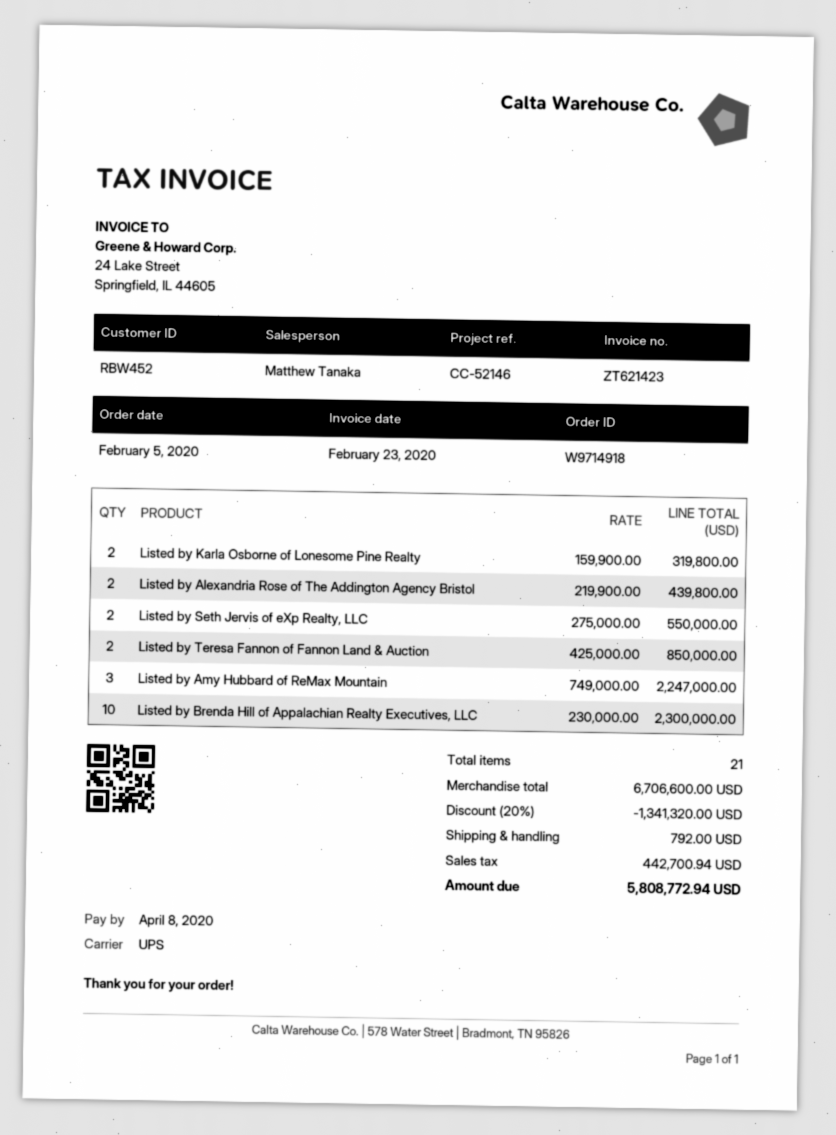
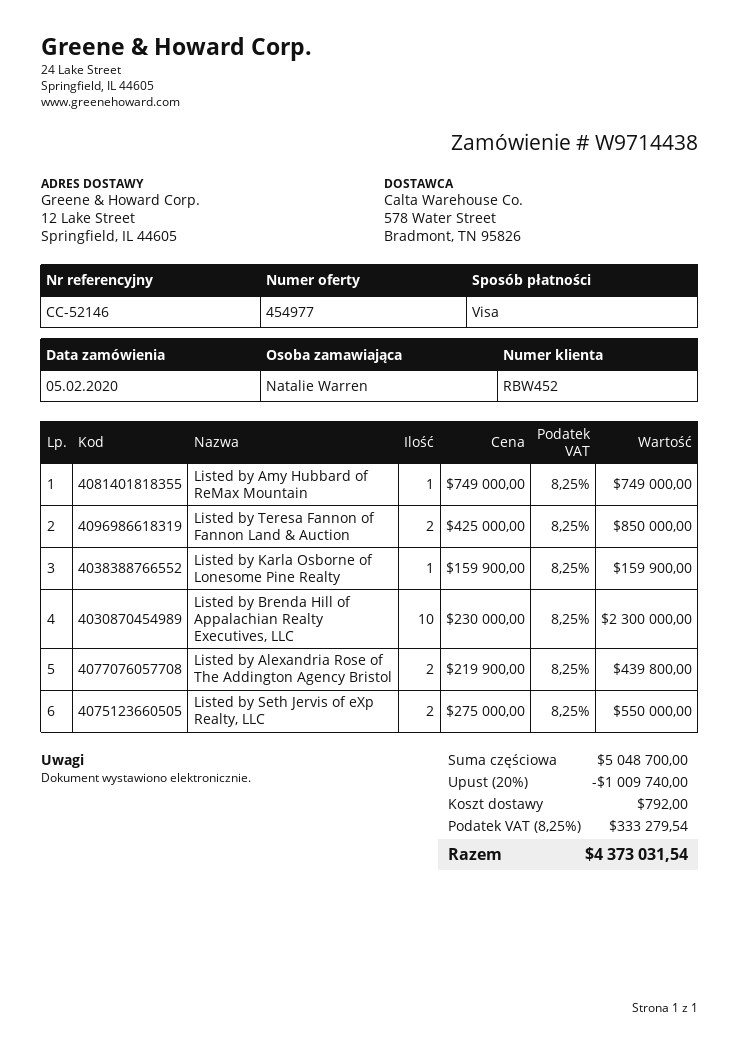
order number: W9714918 -> W9714438
Listed by Karla Osborne of Lonesome Pine Realty: 2 x 159900.00 = 319800.00 -> 1 x 159900.00 = 159900.00
Listed by Amy Hubbard of ReMax Mountain: 3 x 749000.00 = 2247000.00 -> 1 x 749000.00 = 749000.00
subtotal: 6706600.00 -> 5048700.00
discount: 20% = 1341320.00 -> 20% = 1009740.00
tax: 442700.94 -> 333279.54
total: 5808772.94 -> 4373031.54

